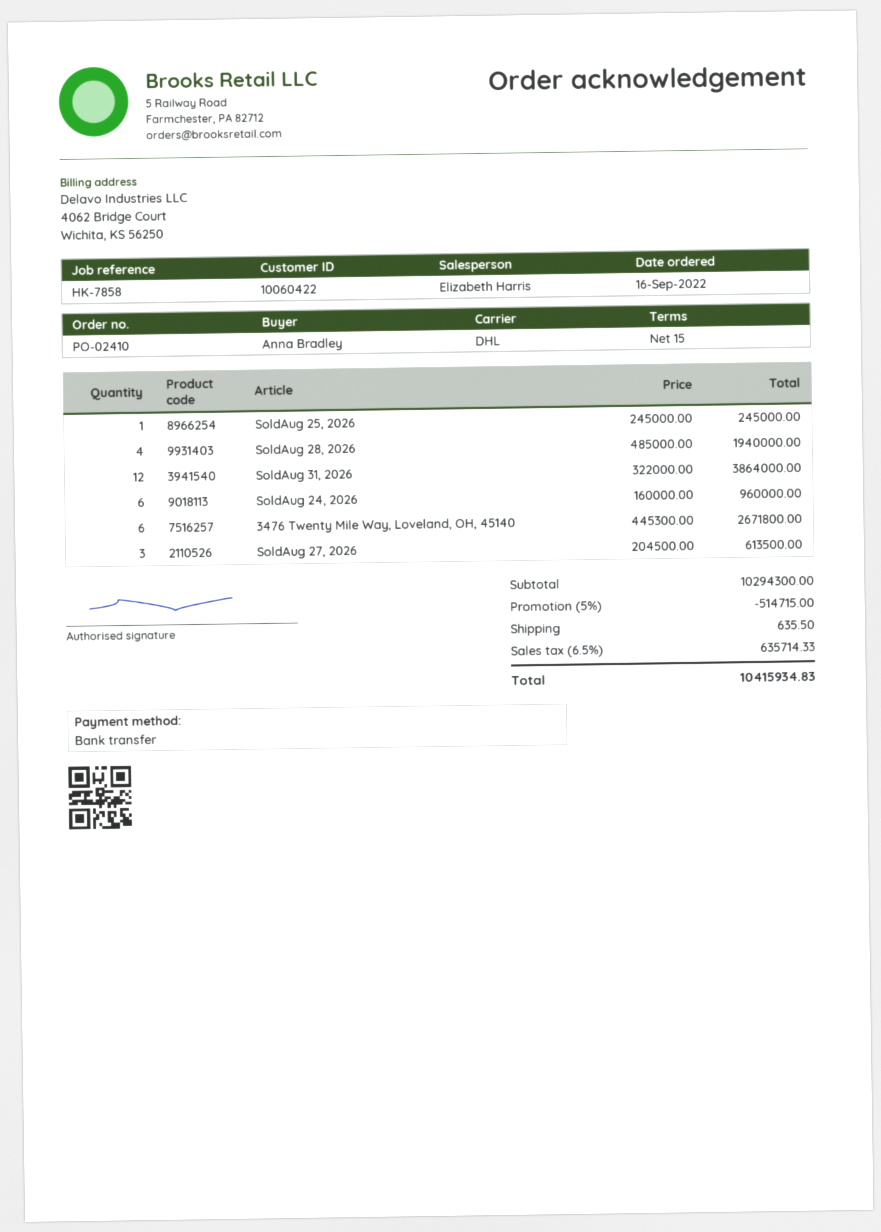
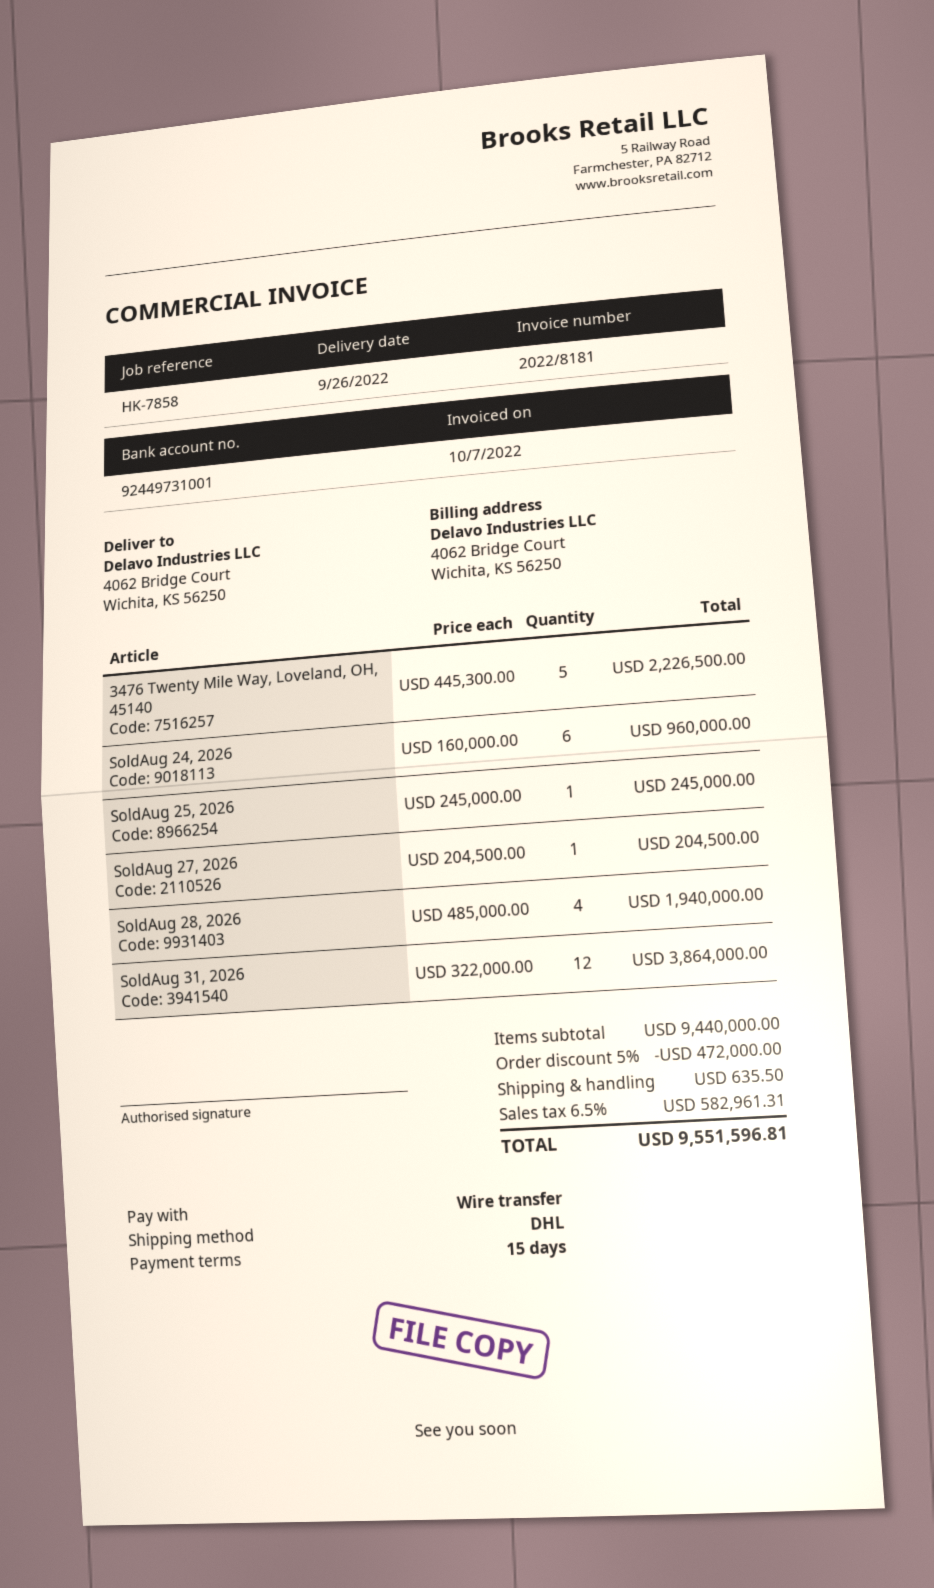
3476 Twenty Mile Way, Loveland, OH, 45140: 6 x 445300.00 = 2671800.00 -> 5 x 445300.00 = 2226500.00
SoldAug 27, 2026: 3 x 204500.00 = 613500.00 -> 1 x 204500.00 = 204500.00
subtotal: 10294300.00 -> 9440000.00
discount: 5% = 514715.00 -> 5% = 472000.00
tax: 6.5% = 635714.33 -> 6.5% = 582961.31
total: 10415934.83 -> 9551596.81

